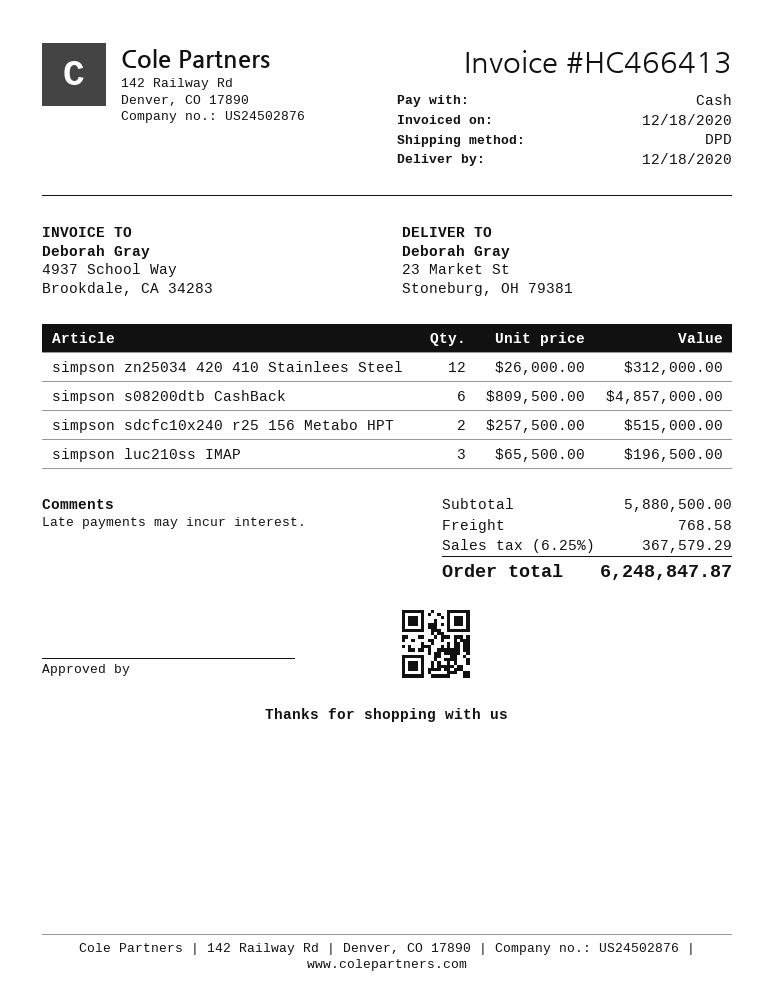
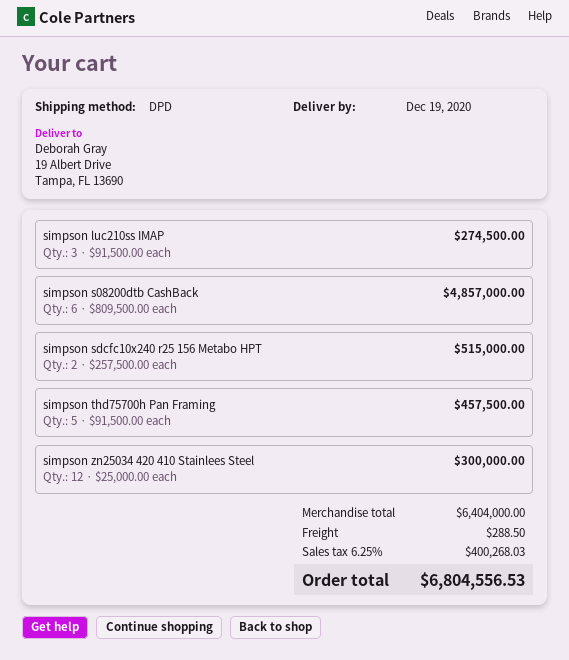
delivery date: 2020-12-18 -> 2020-12-19
ship to: 23 Market St, Stoneburg, OH 79381 -> 19 Albert Drive, Tampa, FL 13690
simpson zn25034 420 410 Stainlees Steel: 12 x 26000.00 = 312000.00 -> 12 x 25000.00 = 300000.00
simpson luc210ss IMAP: 3 x 65500.00 = 196500.00 -> 3 x 91500.00 = 274500.00
simpson thd75700h Pan Framing: none -> 5 x 91500.00 = 457500.00
subtotal: 5880500.00 -> 6404000.00
shipping: 768.58 -> 288.50
tax: 6.25% = 367579.29 -> 6.25% = 400268.03
total: 6248847.87 -> 6804556.53

